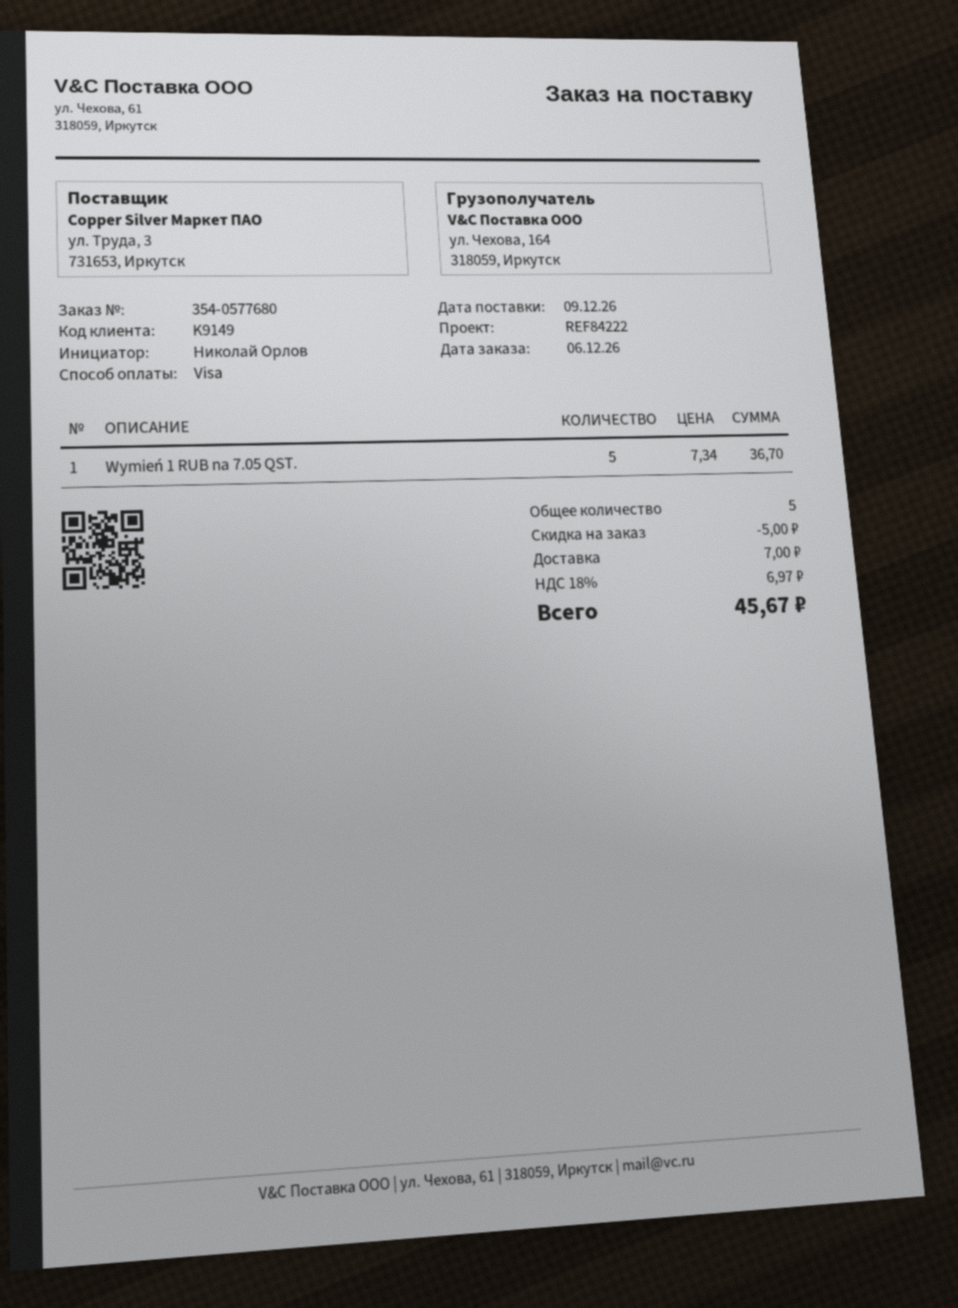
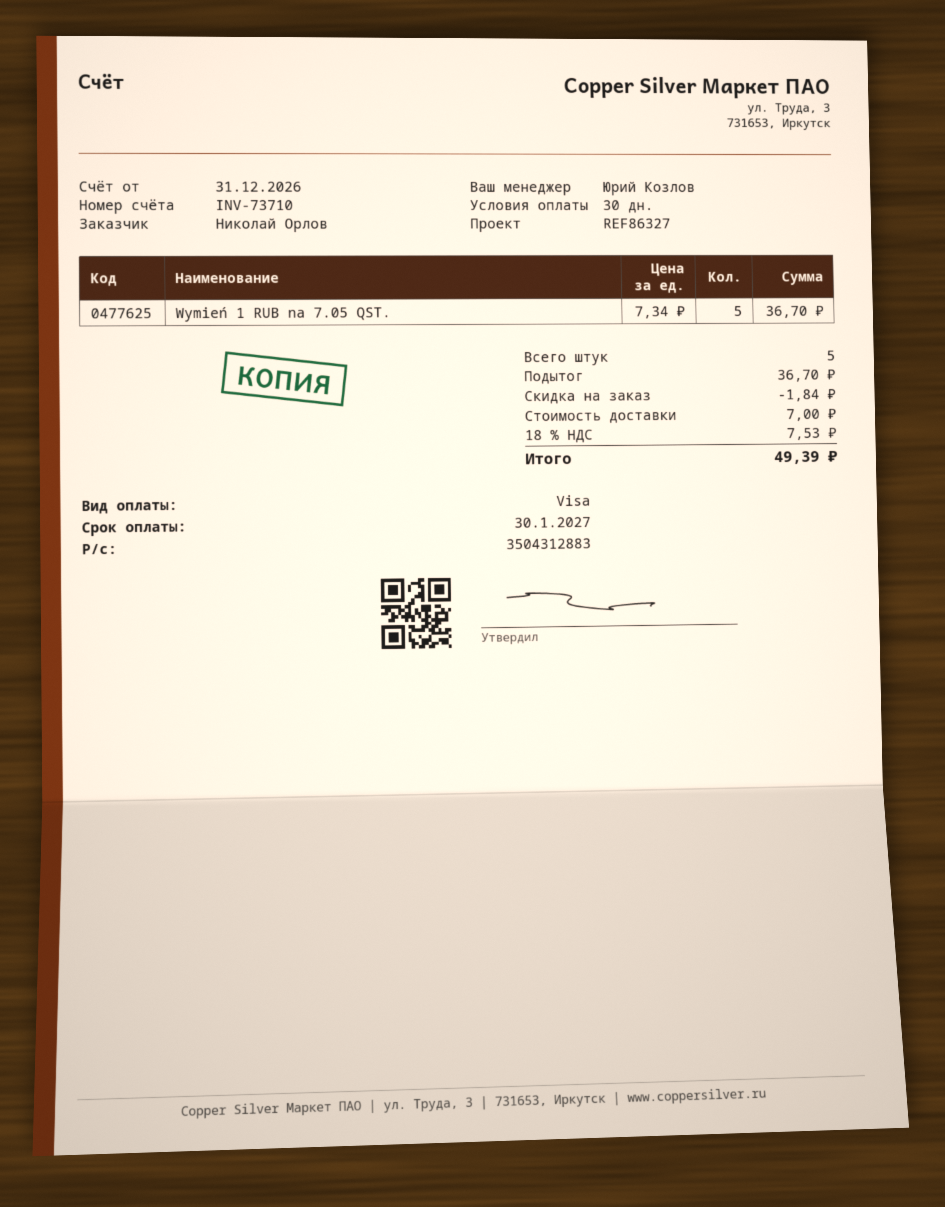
reference: REF84222 -> REF86327
discount: 5.00 -> 1.84
tax: 18% = 6.97 -> 18% = 7.53
total: 45.67 -> 49.39

